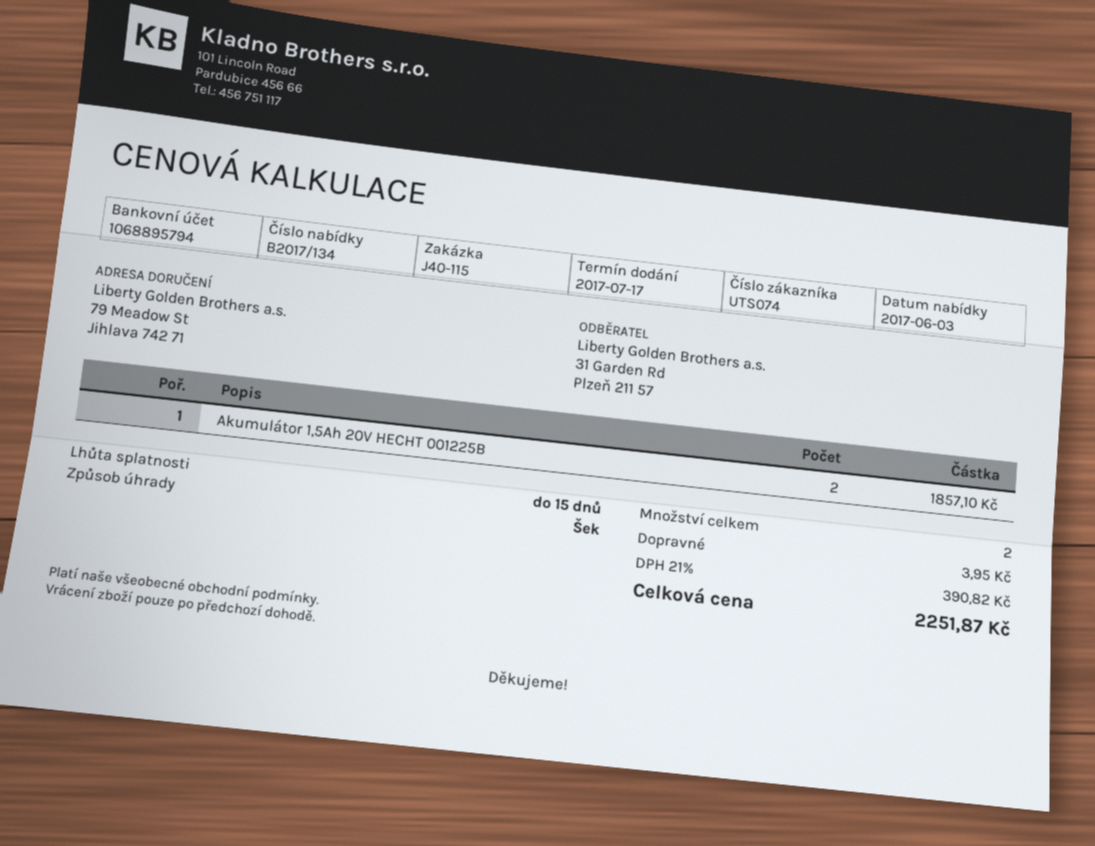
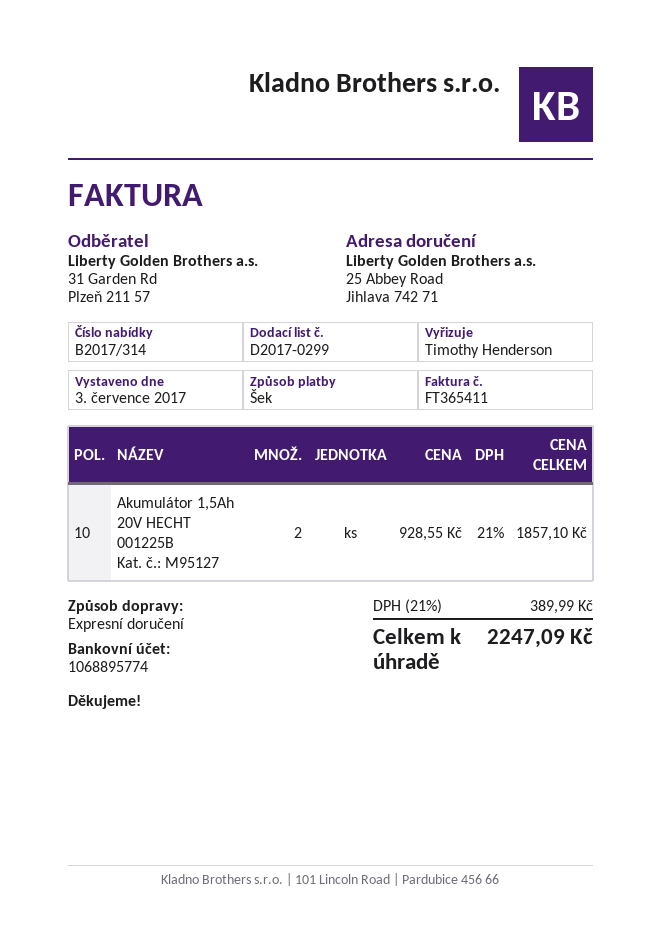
quote number: B2017/134 -> B2017/314
bank account: 1068895794 -> 1068895774
ship to: 79 Meadow St, Jihlava 742 71 -> 25 Abbey Road, Jihlava 742 71
shipping: 3.95 -> none
tax: 21% = 390.82 -> 21% = 389.99
total: 2251.87 -> 2247.09

